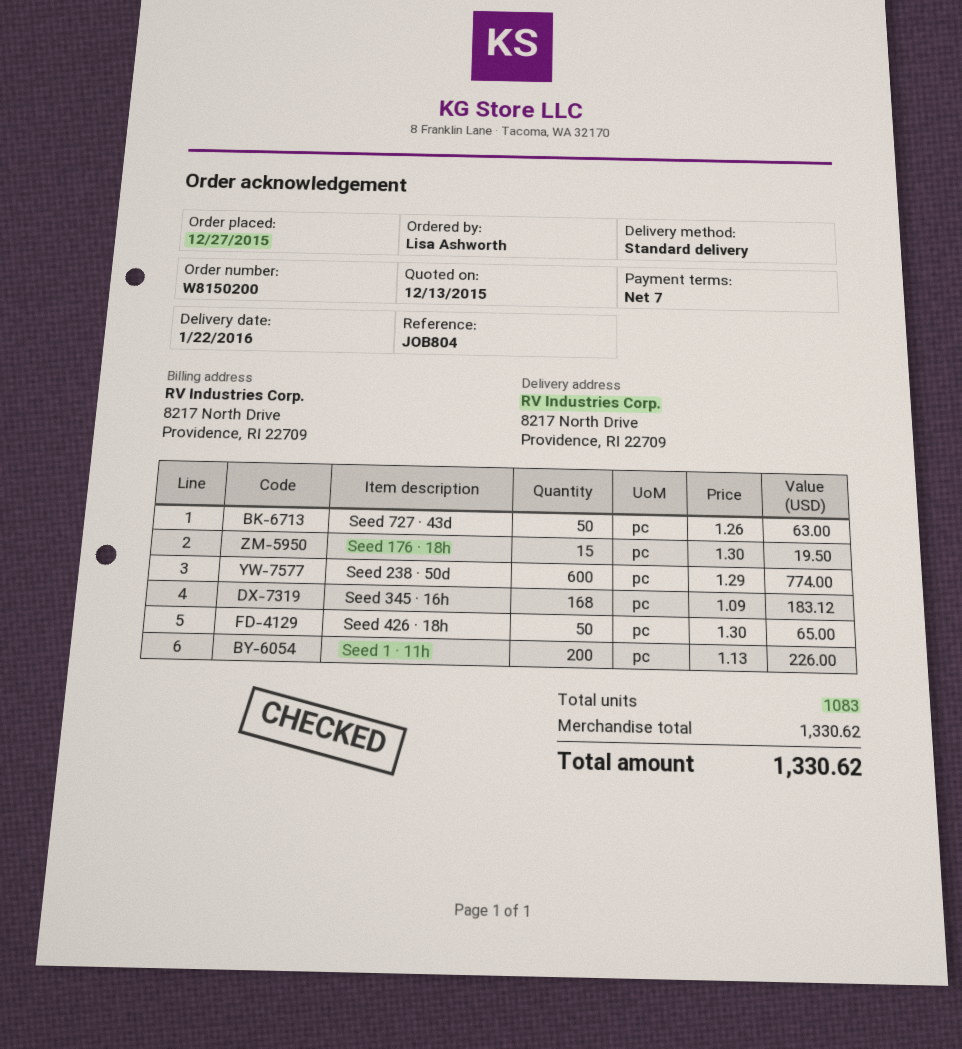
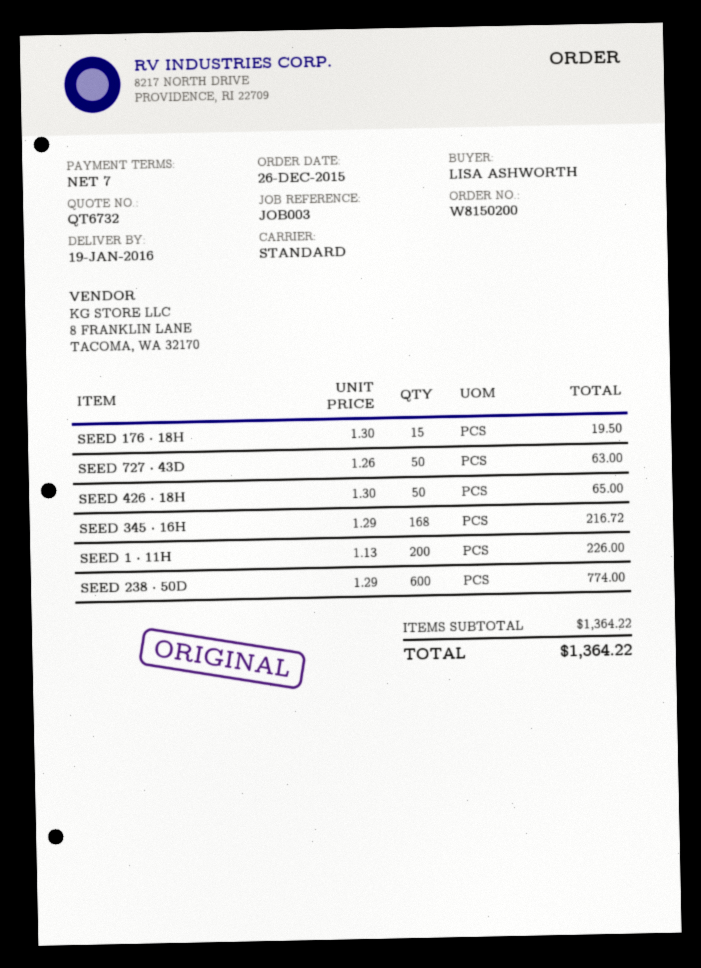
order date: 2015-12-27 -> 2015-12-26
delivery date: 2016-01-22 -> 2016-01-19
reference: JOB804 -> JOB003
Seed 345 · 16h: 168 x 1.09 = 183.12 -> 168 x 1.29 = 216.72
subtotal: 1330.62 -> 1364.22
total: 1330.62 -> 1364.22

